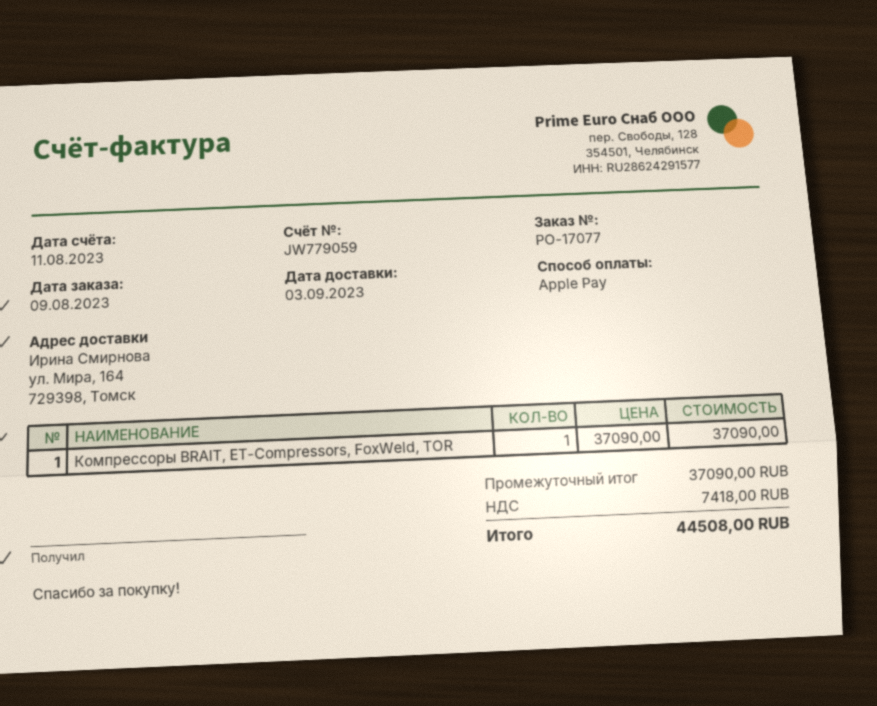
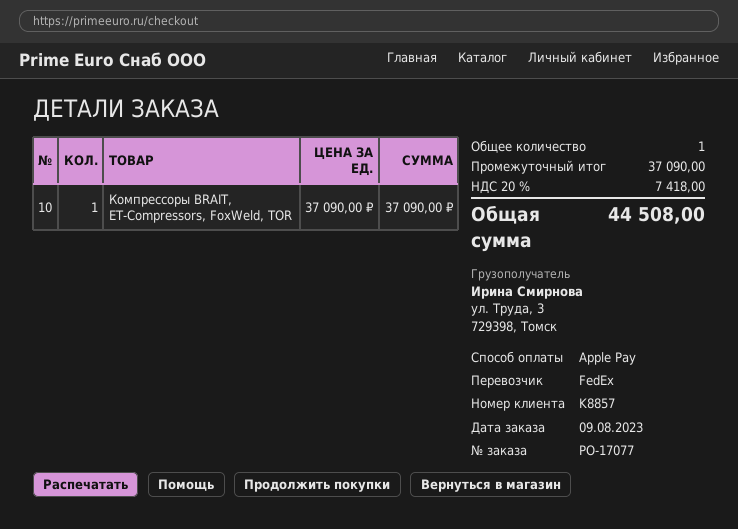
ship to: ул. Мира, 164, 729398, Томск -> ул. Труда, 3, 729398, Томск

